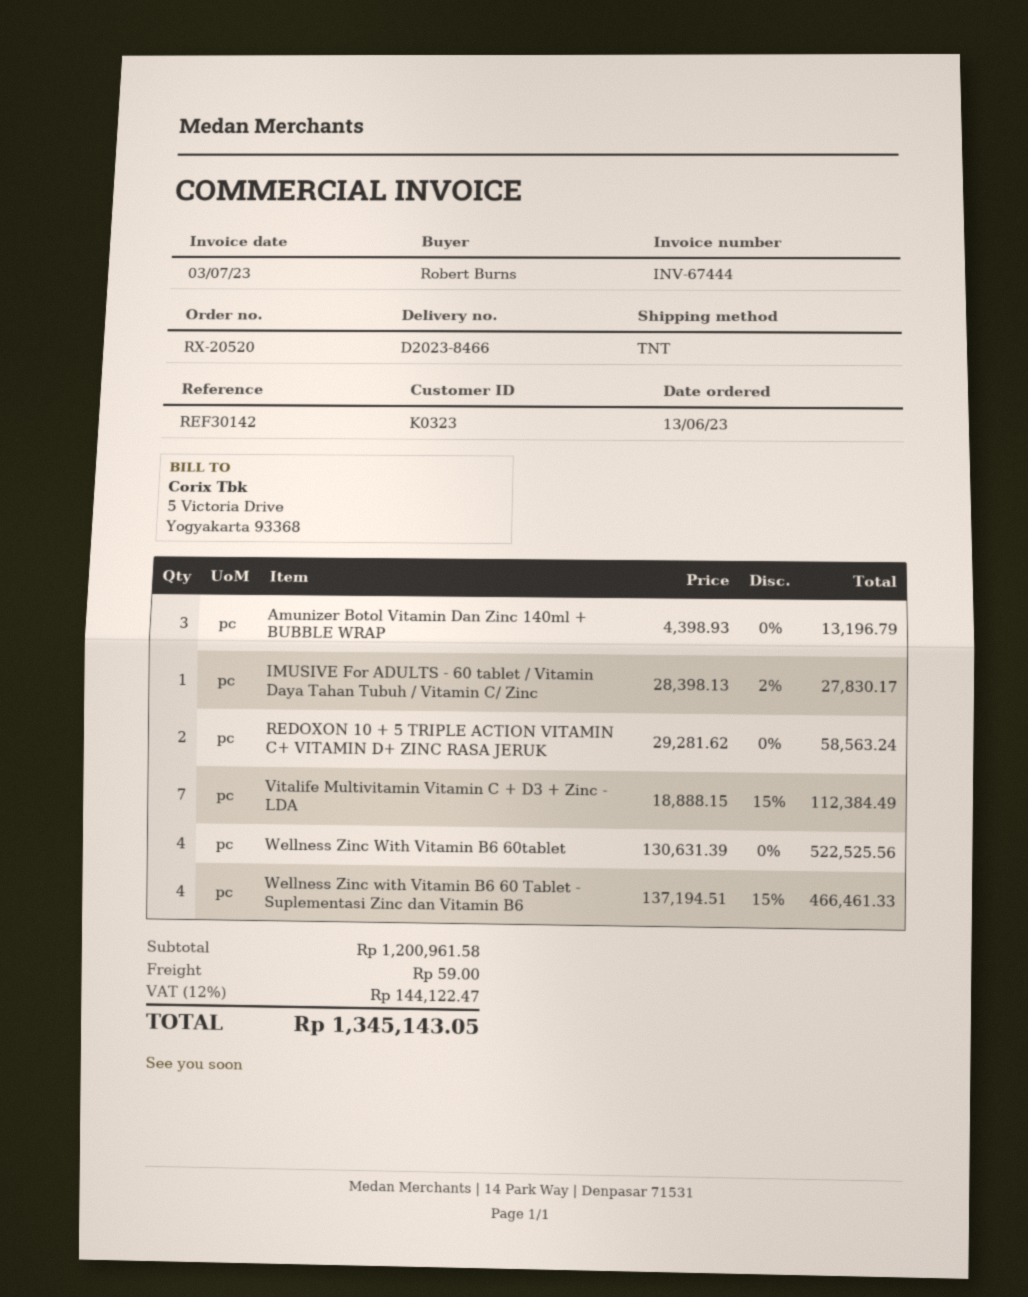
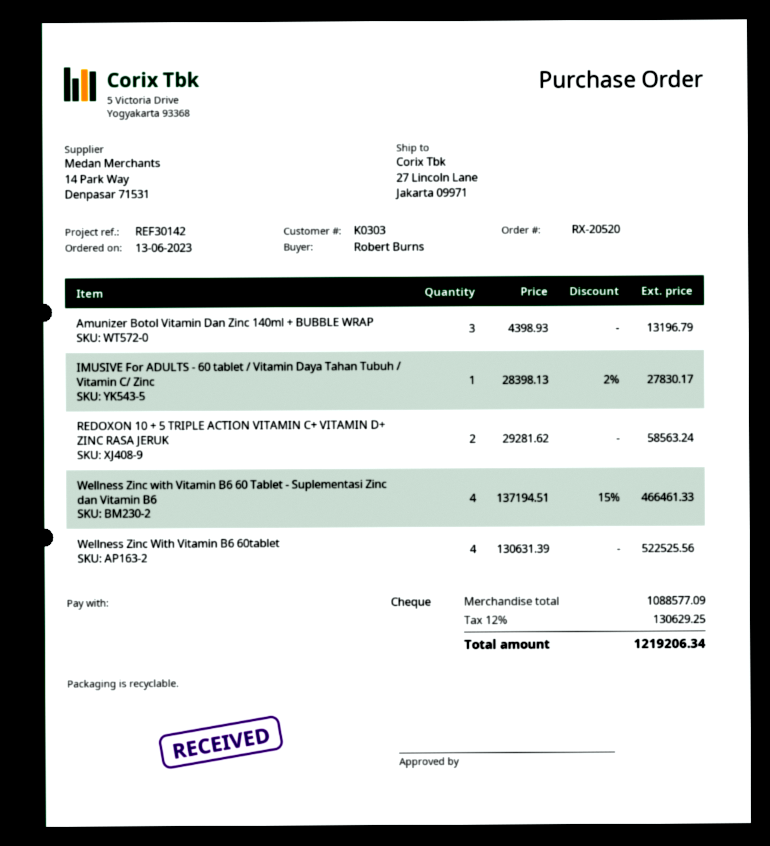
customer number: K0323 -> K0303
Vitalife Multivitamin Vitamin C + D3 + Zinc - LDA: 7 x 18888.15 - 15% = 112384.49 -> none
subtotal: 1200961.58 -> 1088577.09
shipping: 59.00 -> none
tax: 12% = 144122.47 -> 12% = 130629.25
total: 1345143.05 -> 1219206.34

